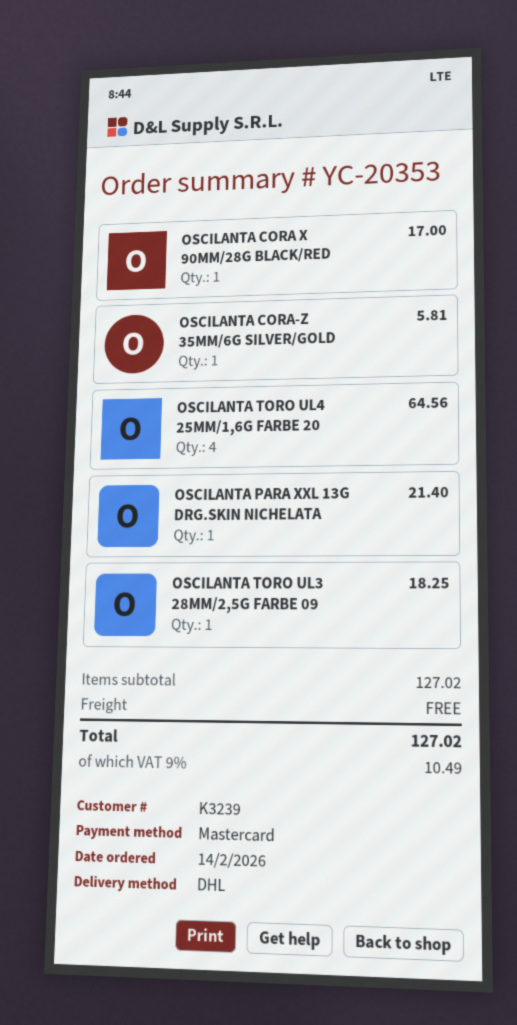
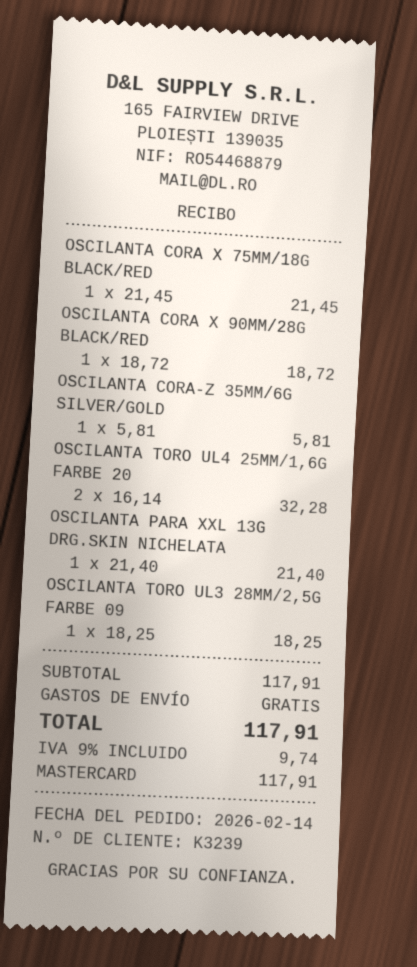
OSCILANTA CORA X 90MM/28G BLACK/RED: 1 for 17.00 -> 1 for 18.72
OSCILANTA TORO UL4 25MM/1,6G FARBE 20: 4 for 64.56 -> 2 for 32.28
OSCILANTA CORA X 75MM/18G BLACK/RED: none -> 1 for 21.45
subtotal: 127.02 -> 117.91
tax: 9% = 10.49 -> 9% = 9.74
total: 127.02 -> 117.91

